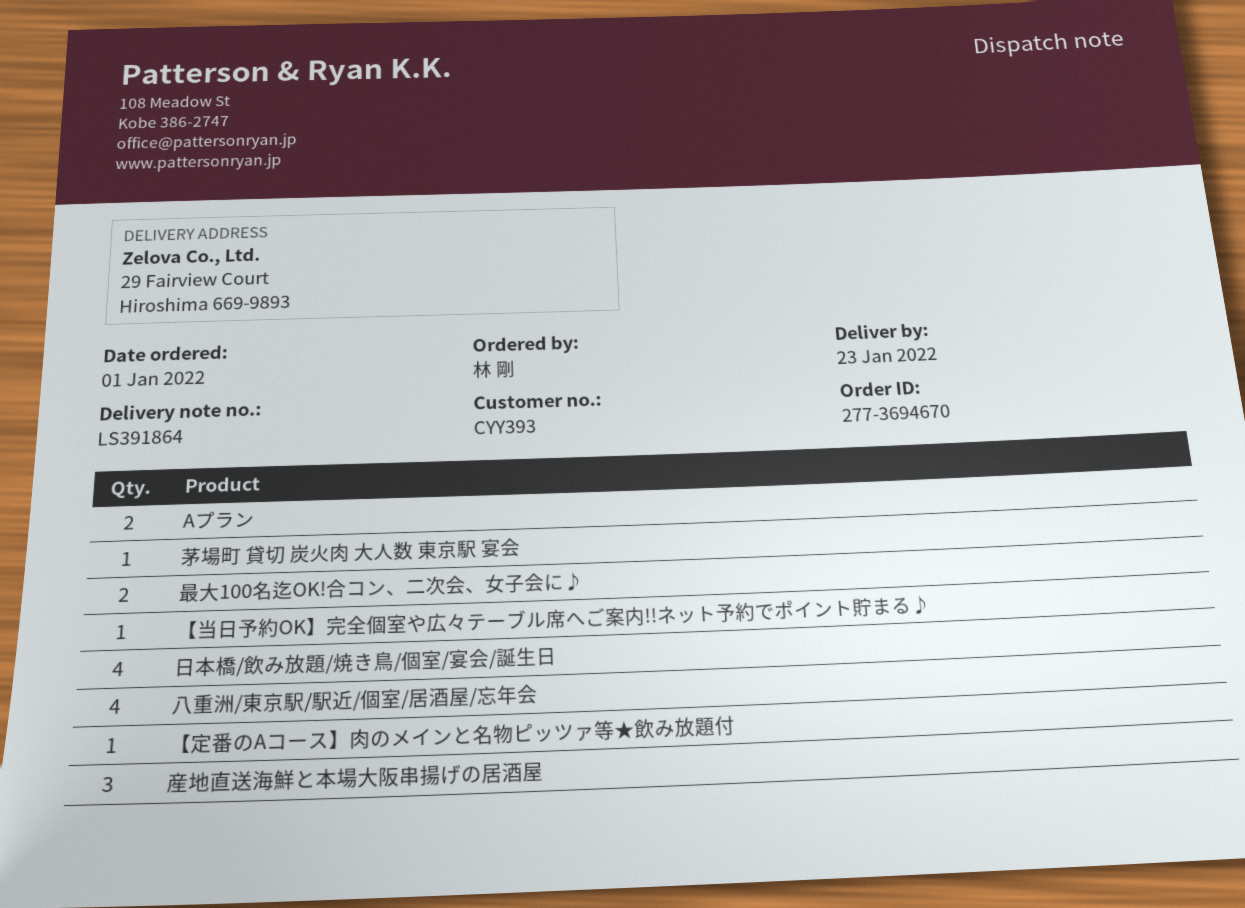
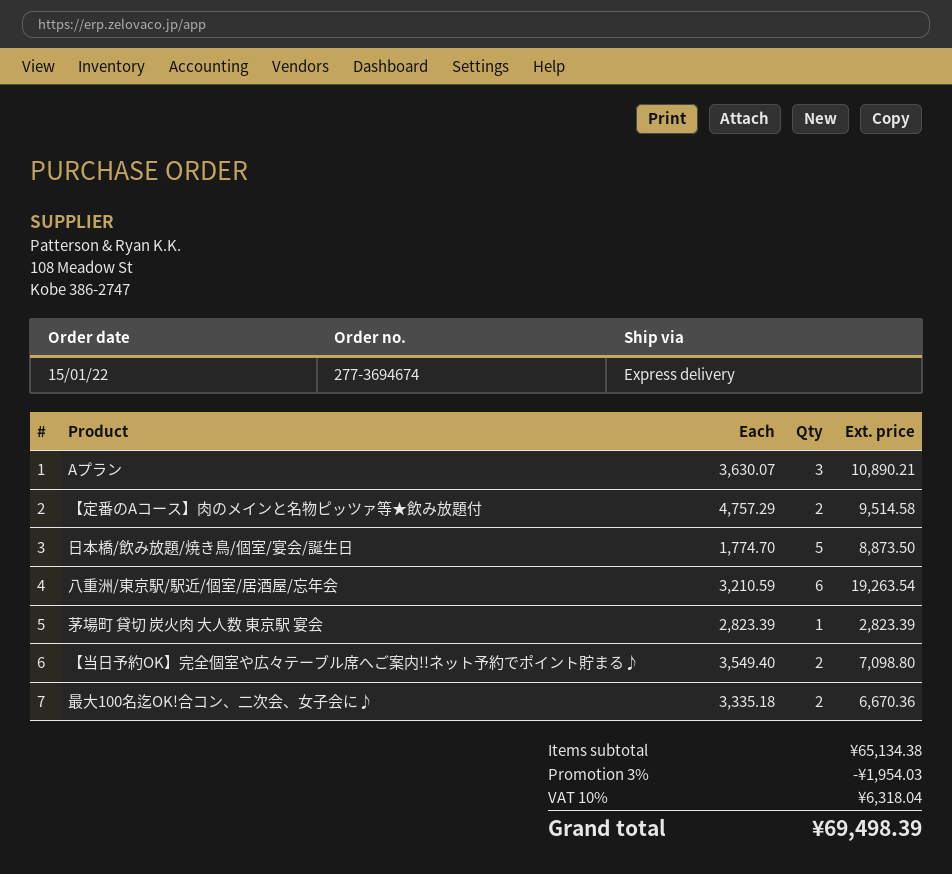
order number: 277-3694670 -> 277-3694674
order date: 2022-01-01 -> 2022-01-15
Aプラン: 2 -> 3
【当日予約OK】完全個室や広々テーブル席へご案内!!ネット予約でポイント貯まる♪: 1 -> 2
日本橋/飲み放題/焼き鳥/個室/宴会/誕生日: 4 -> 5
八重洲/東京駅/駅近/個室/居酒屋/忘年会: 4 -> 6
【定番のAコース】肉のメインと名物ピッツァ等★飲み放題付: 1 -> 2
産地直送海鮮と本場大阪串揚げの居酒屋: 3 -> none

